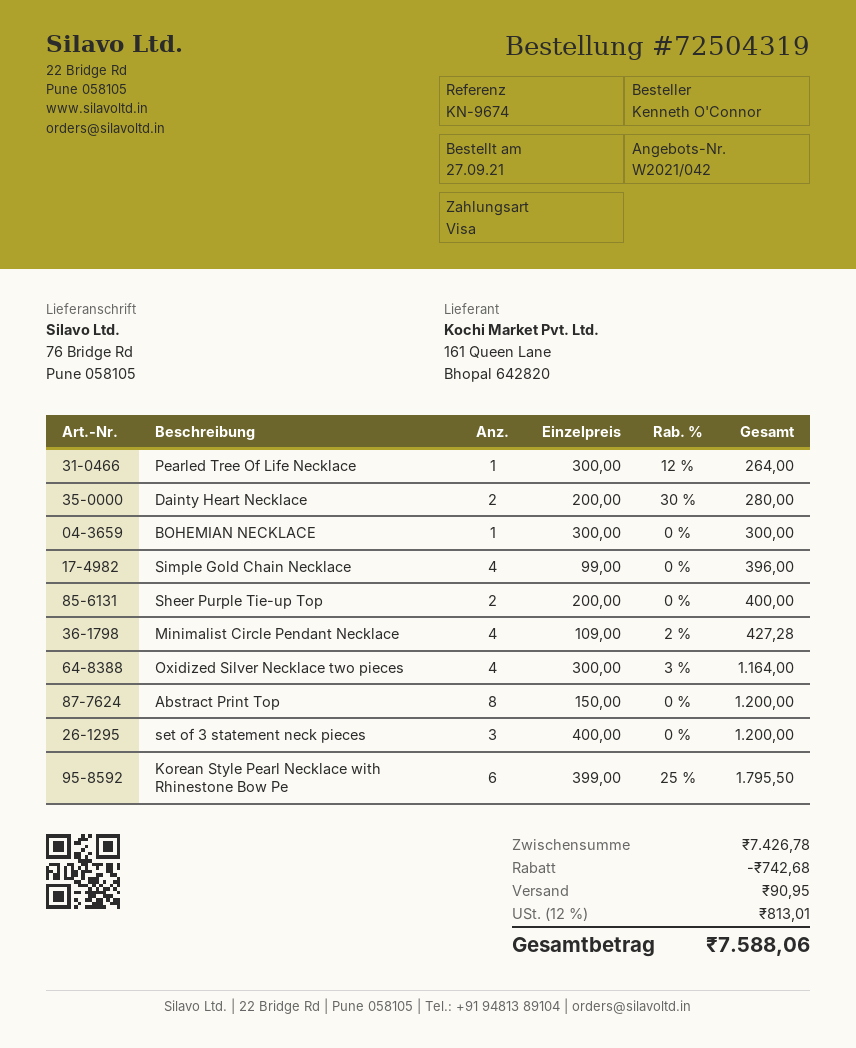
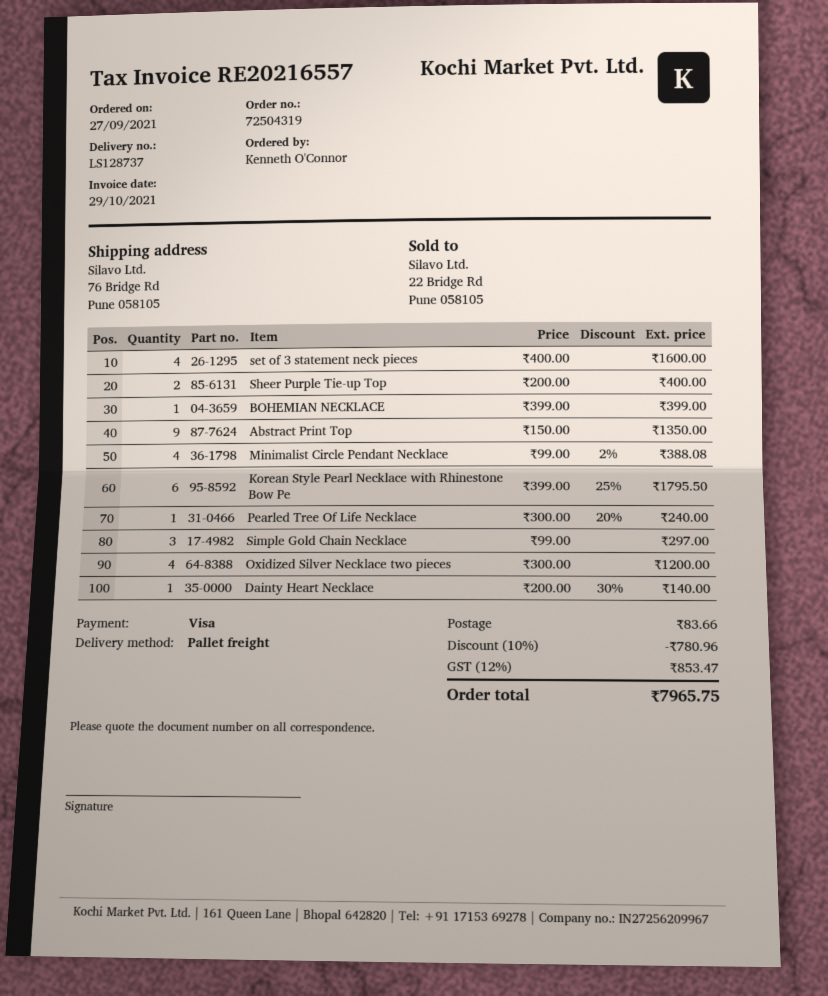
Pearled Tree Of Life Necklace: 1 x 300.00 - 12% = 264.00 -> 1 x 300.00 - 20% = 240.00
Dainty Heart Necklace: 2 x 200.00 - 30% = 280.00 -> 1 x 200.00 - 30% = 140.00
BOHEMIAN NECKLACE: 1 x 300.00 = 300.00 -> 1 x 399.00 = 399.00
Simple Gold Chain Necklace: 4 x 99.00 = 396.00 -> 3 x 99.00 = 297.00
Minimalist Circle Pendant Necklace: 4 x 109.00 - 2% = 427.28 -> 4 x 99.00 - 2% = 388.08
Oxidized Silver Necklace two pieces: 4 x 300.00 - 3% = 1164.00 -> 4 x 300.00 = 1200.00
Abstract Print Top: 8 x 150.00 = 1200.00 -> 9 x 150.00 = 1350.00
set of 3 statement neck pieces: 3 x 400.00 = 1200.00 -> 4 x 400.00 = 1600.00
discount: 742.68 -> 780.96
shipping: 90.95 -> 83.66
tax: 12% = 813.01 -> 12% = 853.47
total: 7588.06 -> 7965.75

